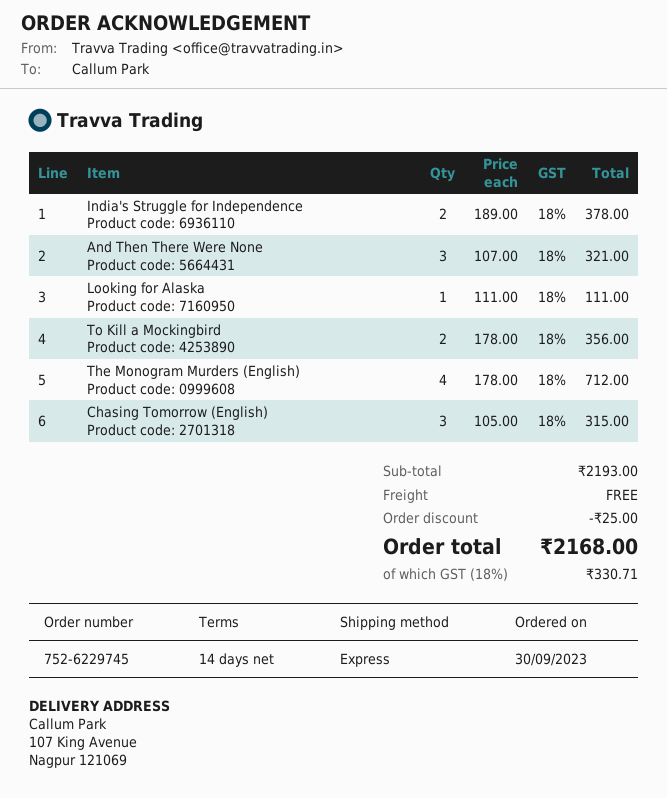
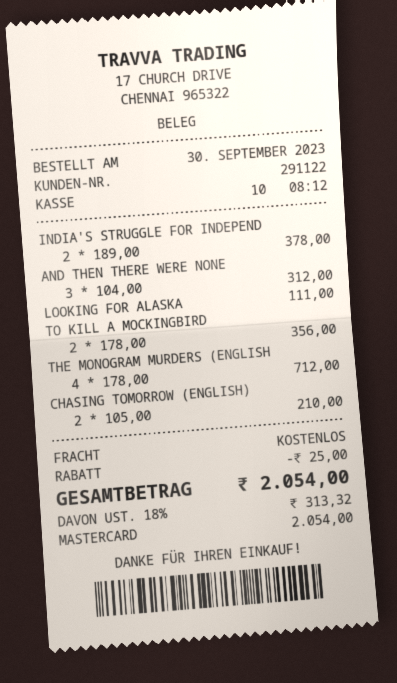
And Then There Were None: 3 x 107.00 = 321.00 -> 3 x 104.00 = 312.00
Chasing Tomorrow (English): 3 x 105.00 = 315.00 -> 2 x 105.00 = 210.00
tax: 18% = 330.71 -> 18% = 313.32
total: 2168.00 -> 2054.00

